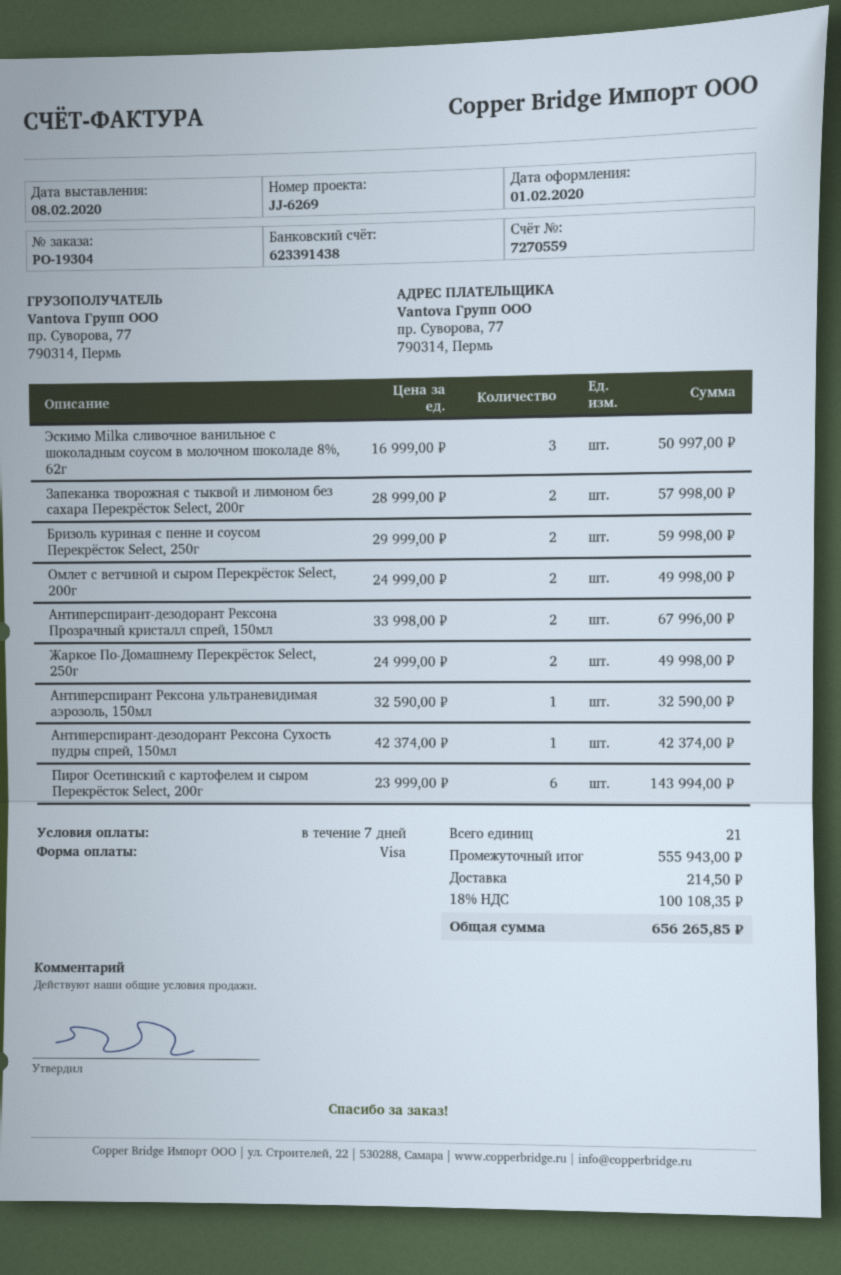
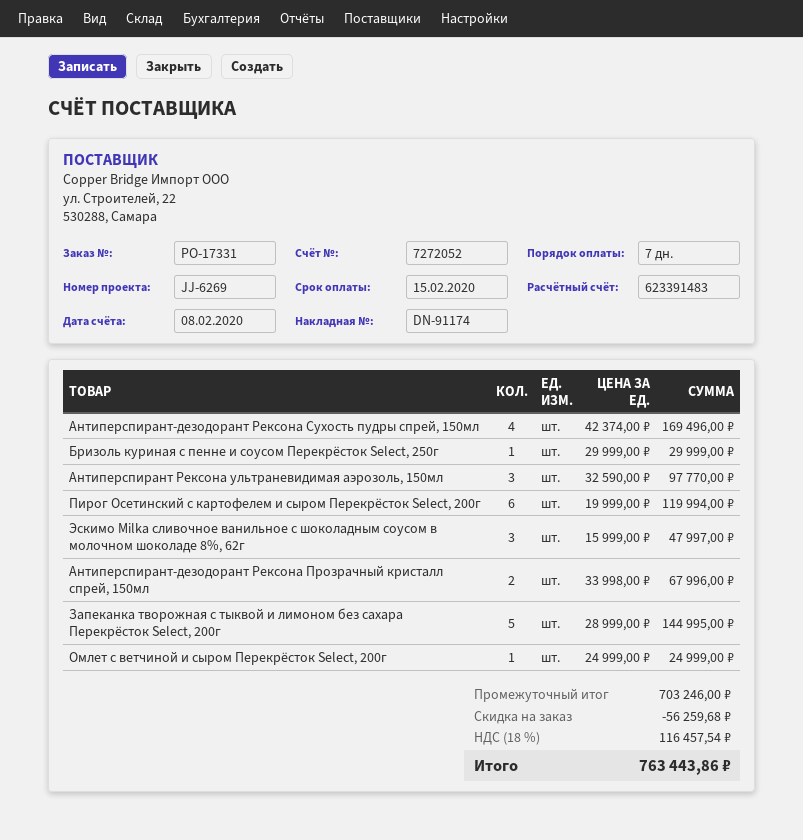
order number: PO-19304 -> PO-17331
invoice number: 7270559 -> 7272052
bank account: 623391438 -> 623391483
Эскимо Milka сливочное ванильное с шоколадным соусом в молочном шоколаде 8%, 62г: 3 x 16999.00 = 50997.00 -> 3 x 15999.00 = 47997.00
Запеканка творожная с тыквой и лимоном без сахара Перекрёсток Select, 200г: 2 x 28999.00 = 57998.00 -> 5 x 28999.00 = 144995.00
Бризоль куриная с пенне и соусом Перекрёсток Select, 250г: 2 x 29999.00 = 59998.00 -> 1 x 29999.00 = 29999.00
Омлет с ветчиной и сыром Перекрёсток Select, 200г: 2 x 24999.00 = 49998.00 -> 1 x 24999.00 = 24999.00
Жаркое По-Домашнему Перекрёсток Select, 250г: 2 x 24999.00 = 49998.00 -> none
Антиперспирант Рексона ультраневидимая аэрозоль, 150мл: 1 x 32590.00 = 32590.00 -> 3 x 32590.00 = 97770.00
Антиперспирант-дезодорант Рексона Сухость пудры спрей, 150мл: 1 x 42374.00 = 42374.00 -> 4 x 42374.00 = 169496.00
Пирог Осетинский с картофелем и сыром Перекрёсток Select, 200г: 6 x 23999.00 = 143994.00 -> 6 x 19999.00 = 119994.00
subtotal: 555943.00 -> 703246.00
discount: none -> 56259.68
shipping: 214.50 -> none
tax: 18% = 100108.35 -> 18% = 116457.54
total: 656265.85 -> 763443.86

